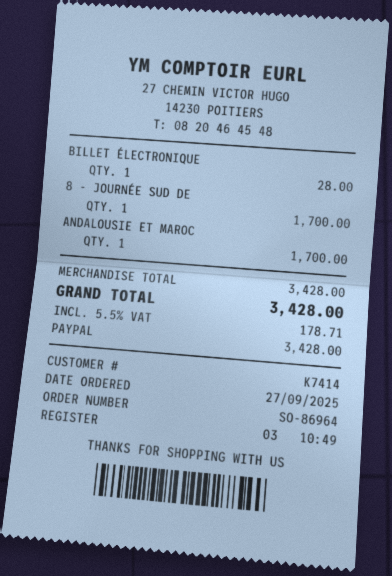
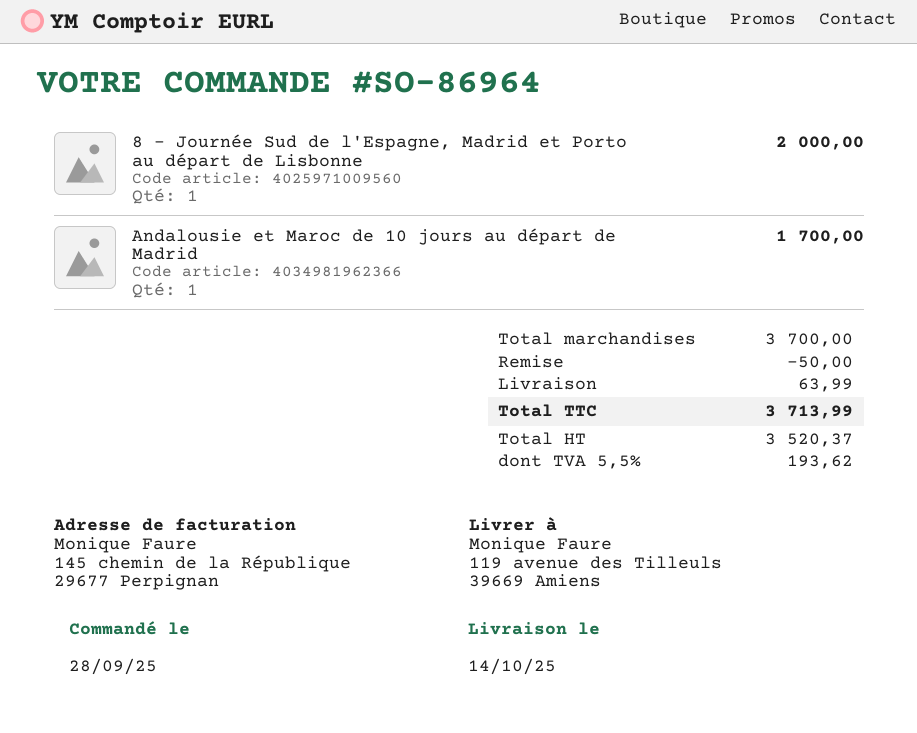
order date: 2025-09-27 -> 2025-09-28
BILLET ÉLECTRONIQUE: 1 for 28.00 -> none
8 - JOURNÉE SUD DE: 1 for 1700.00 -> 1 for 2000.00
subtotal: 3428.00 -> 3700.00
discount: none -> 50.00
shipping: none -> 63.99
tax: 5.5% = 178.71 -> 5.5% = 193.62
total: 3428.00 -> 3713.99

